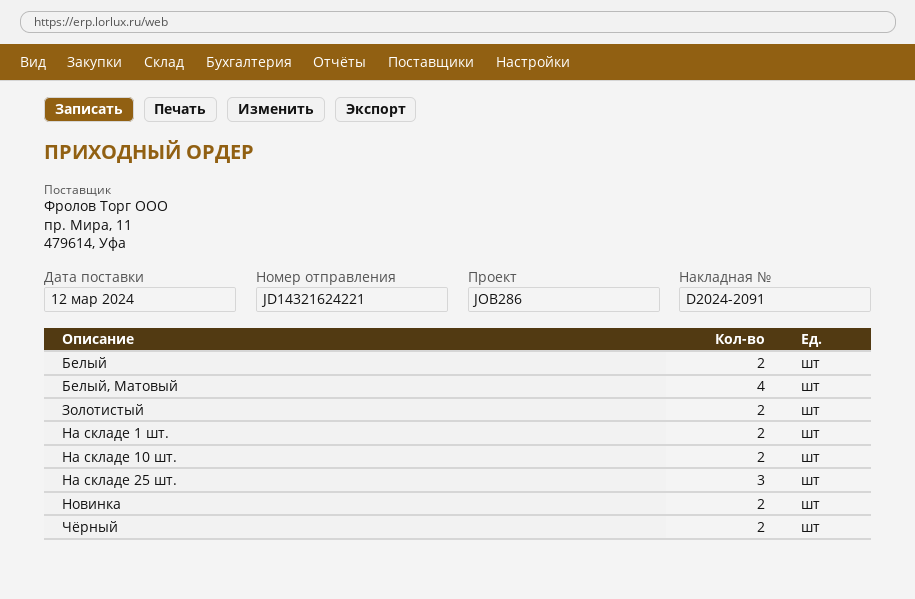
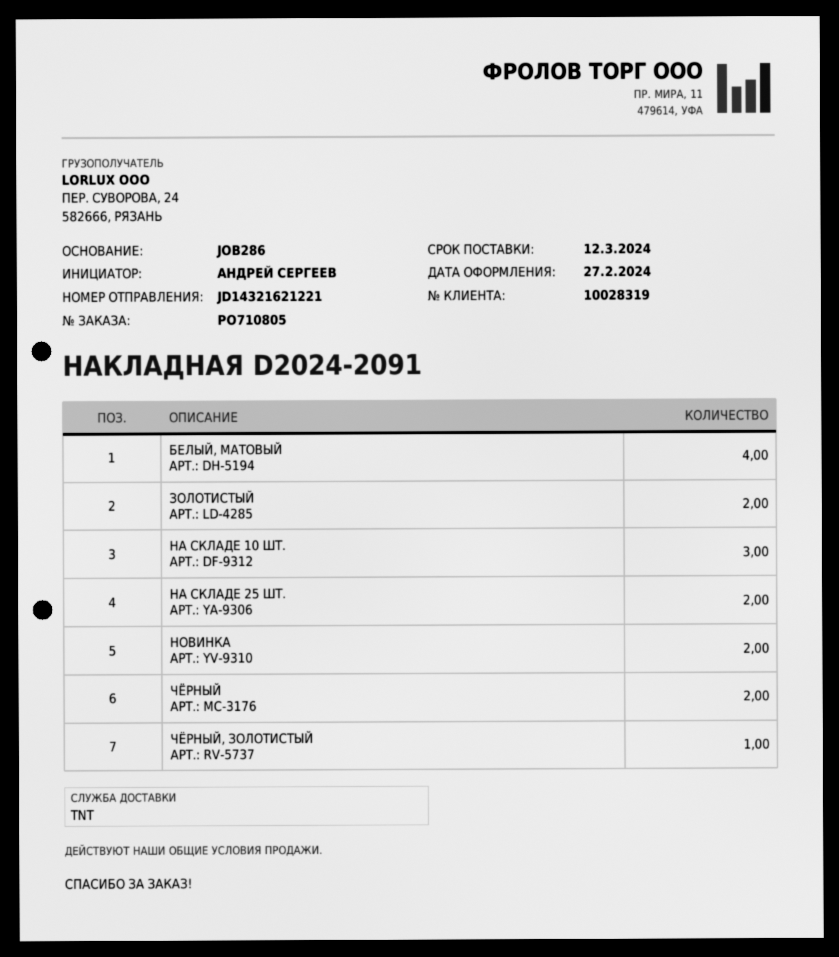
tracking number: JD14321624221 -> JD14321621221
Белый: 2 -> none
На складе 1 шт.: 2 -> none
На складе 10 шт.: 2 -> 3
На складе 25 шт.: 3 -> 2
ЧЁРНЫЙ, ЗОЛОТИСТЫЙ: none -> 1

